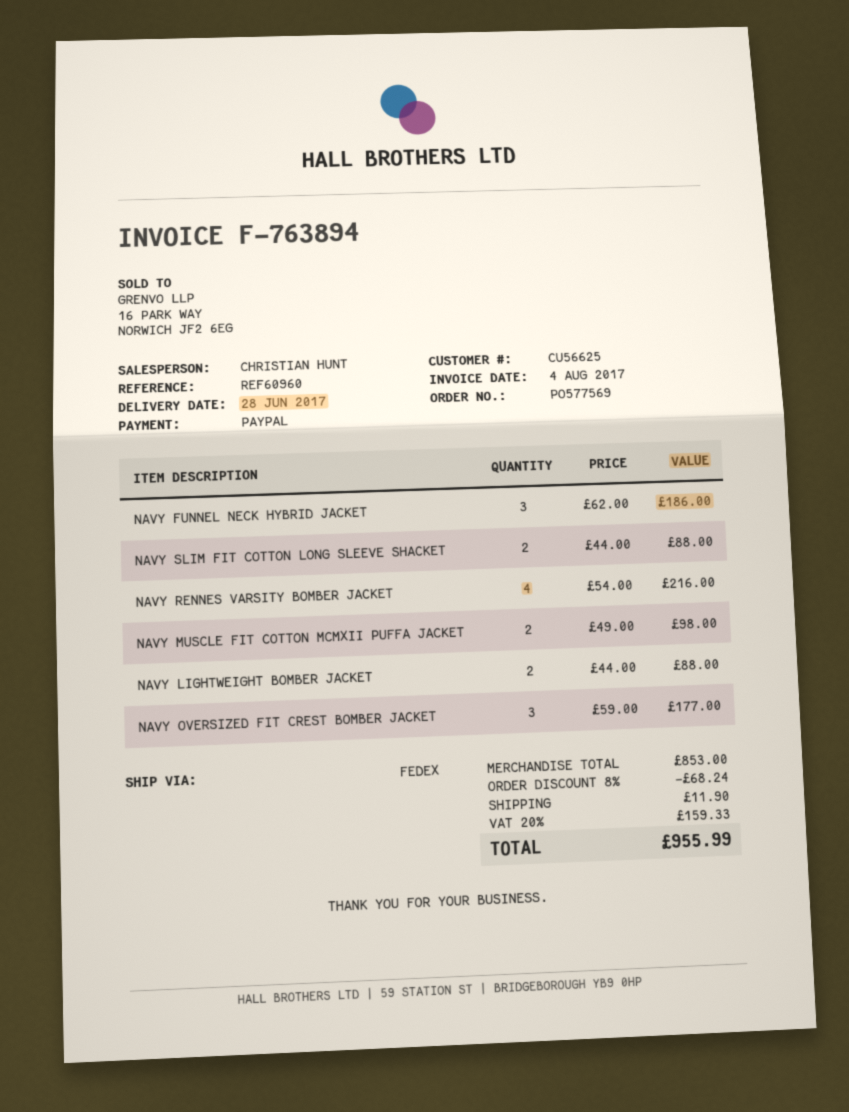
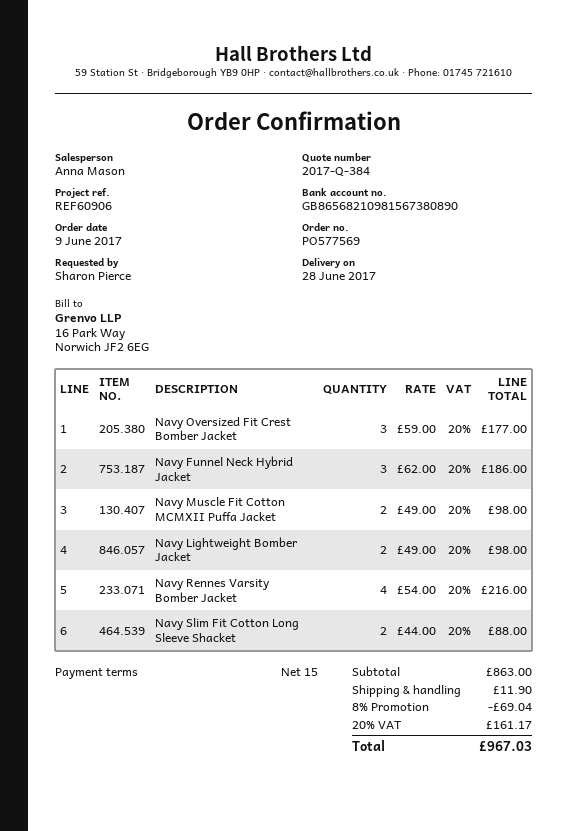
reference: REF60960 -> REF60906
sales rep: CHRISTIAN HUNT -> Anna Mason
NAVY LIGHTWEIGHT BOMBER JACKET: 2 x 44.00 = 88.00 -> 2 x 49.00 = 98.00
subtotal: 853.00 -> 863.00
discount: 8% = 68.24 -> 8% = 69.04
tax: 20% = 159.33 -> 20% = 161.17
total: 955.99 -> 967.03

